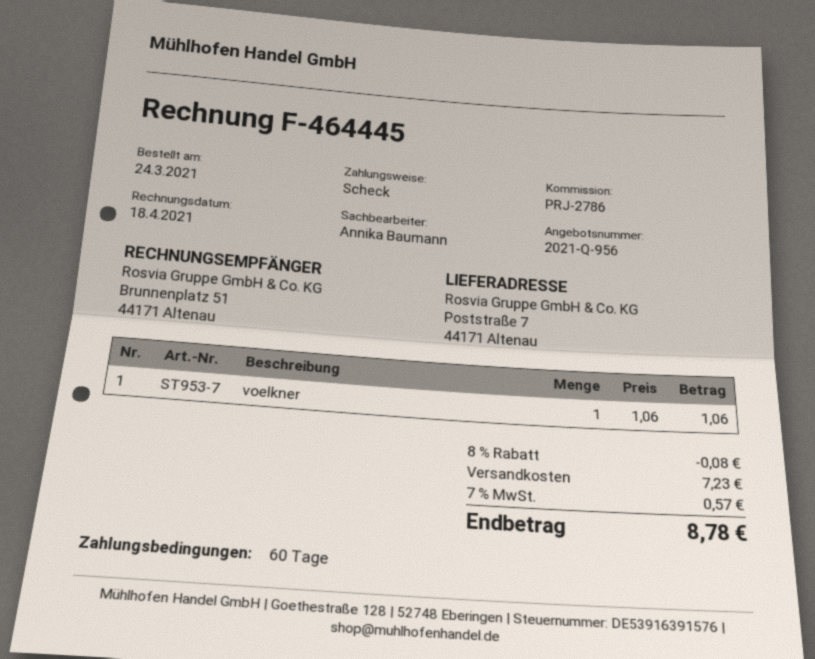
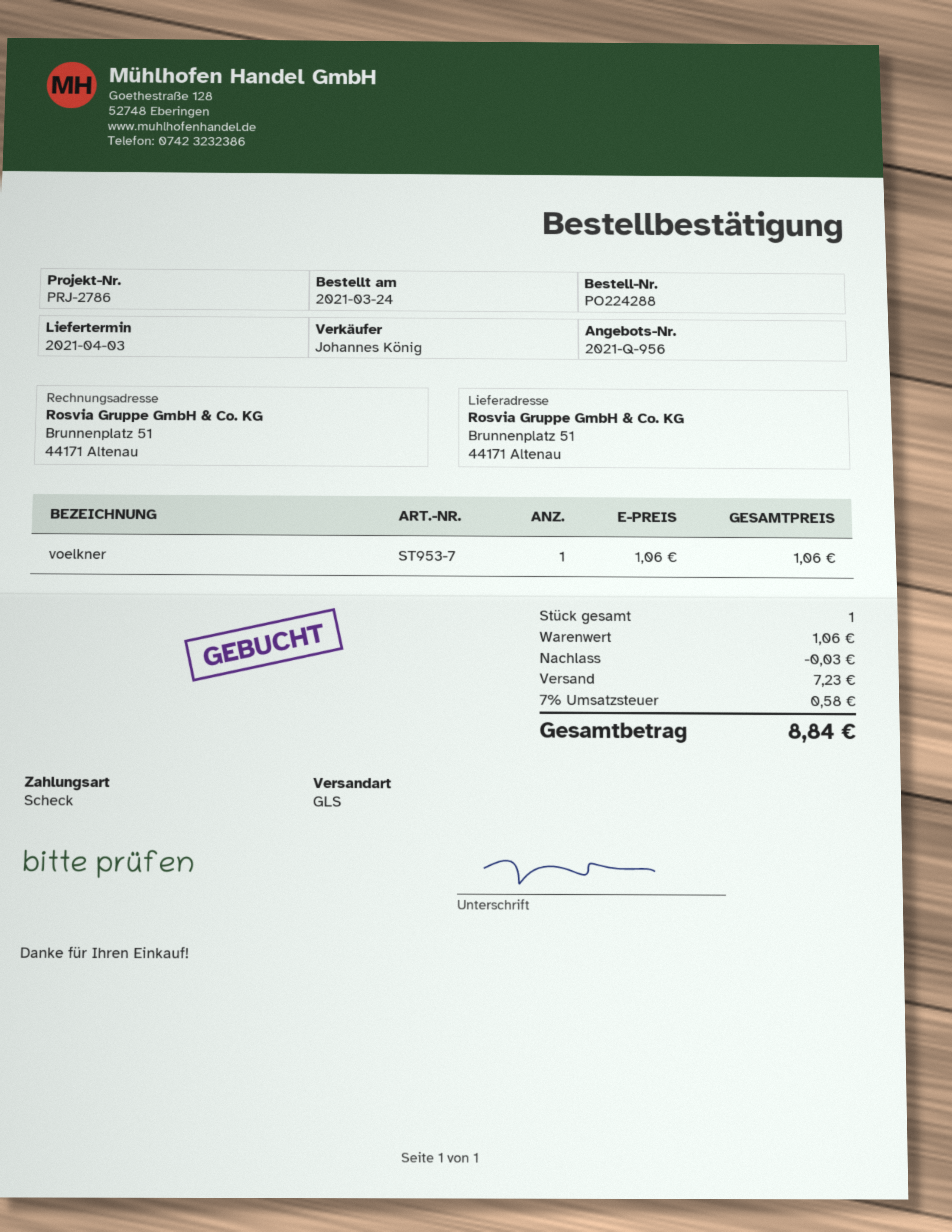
sales rep: Annika Baumann -> Johannes König
ship to: Poststraße 7, 44171 Altenau -> Brunnenplatz 51, 44171 Altenau
discount: 0.08 -> 0.03
tax: 7% = 0.57 -> 7% = 0.58
total: 8.78 -> 8.84

